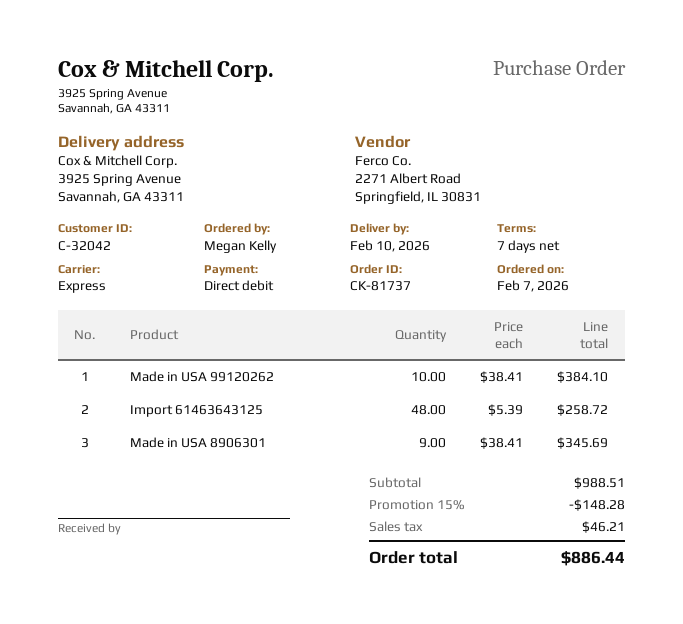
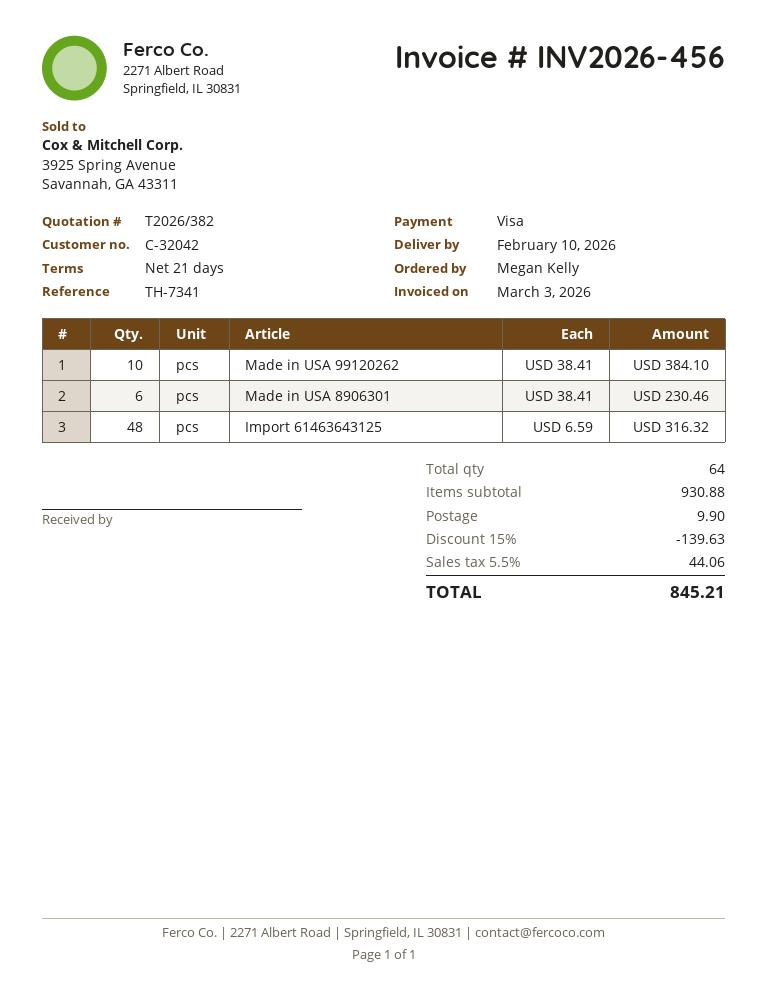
payment terms: 7 days -> 21 days
payment method: direct debit -> Visa
Import 61463643125: 48 x 5.39 = 258.72 -> 48 x 6.59 = 316.32
Made in USA 8906301: 9 x 38.41 = 345.69 -> 6 x 38.41 = 230.46
subtotal: 988.51 -> 930.88
discount: 15% = 148.28 -> 15% = 139.63
shipping: none -> 9.90
tax: 46.21 -> 44.06
total: 886.44 -> 845.21

